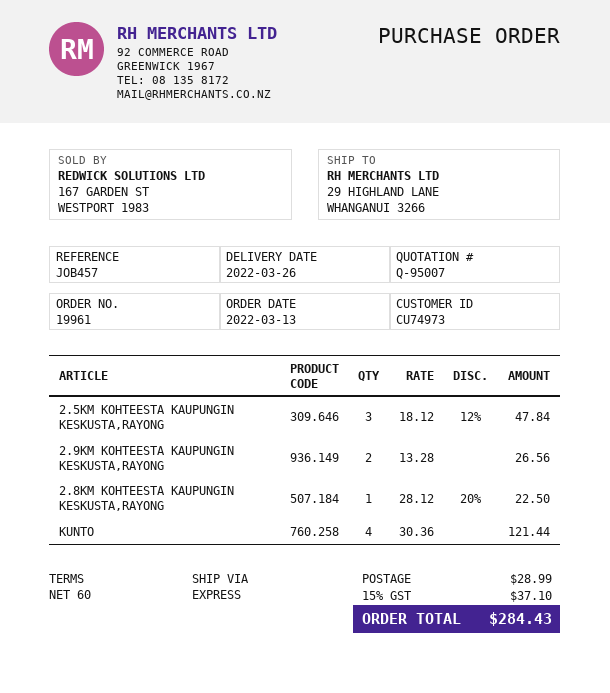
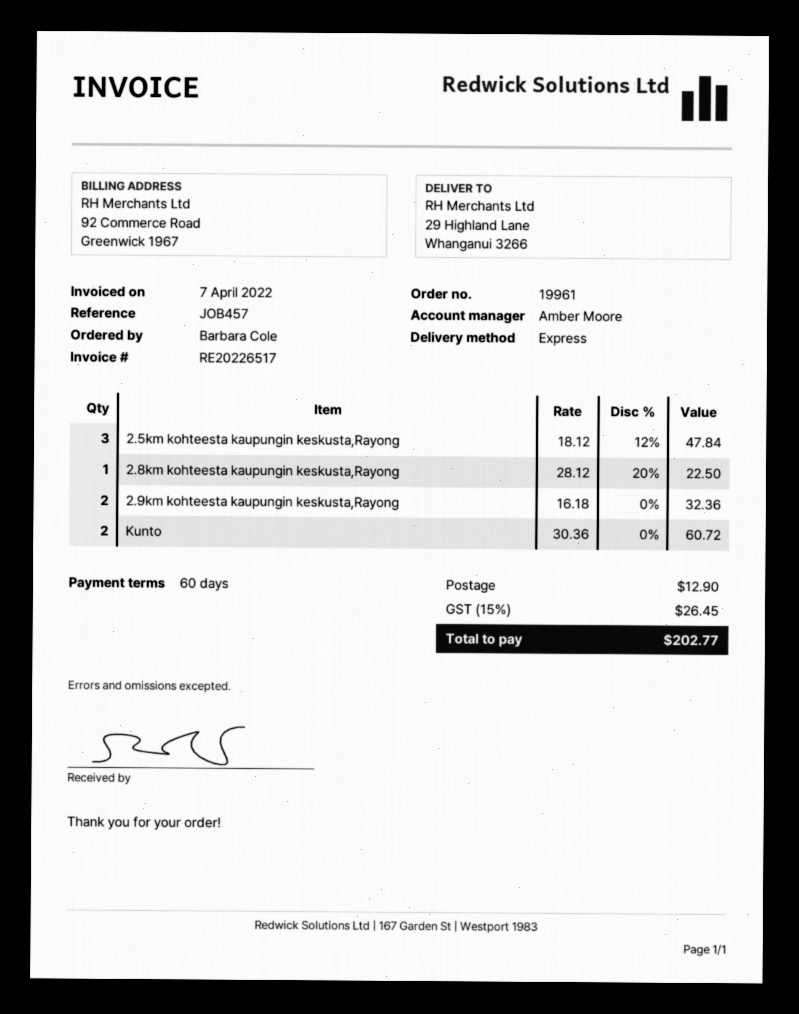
2.9KM KOHTEESTA KAUPUNGIN KESKUSTA,RAYONG: 2 x 13.28 = 26.56 -> 2 x 16.18 = 32.36
KUNTO: 4 x 30.36 = 121.44 -> 2 x 30.36 = 60.72
shipping: 28.99 -> 12.90
tax: 15% = 37.10 -> 15% = 26.45
total: 284.43 -> 202.77

